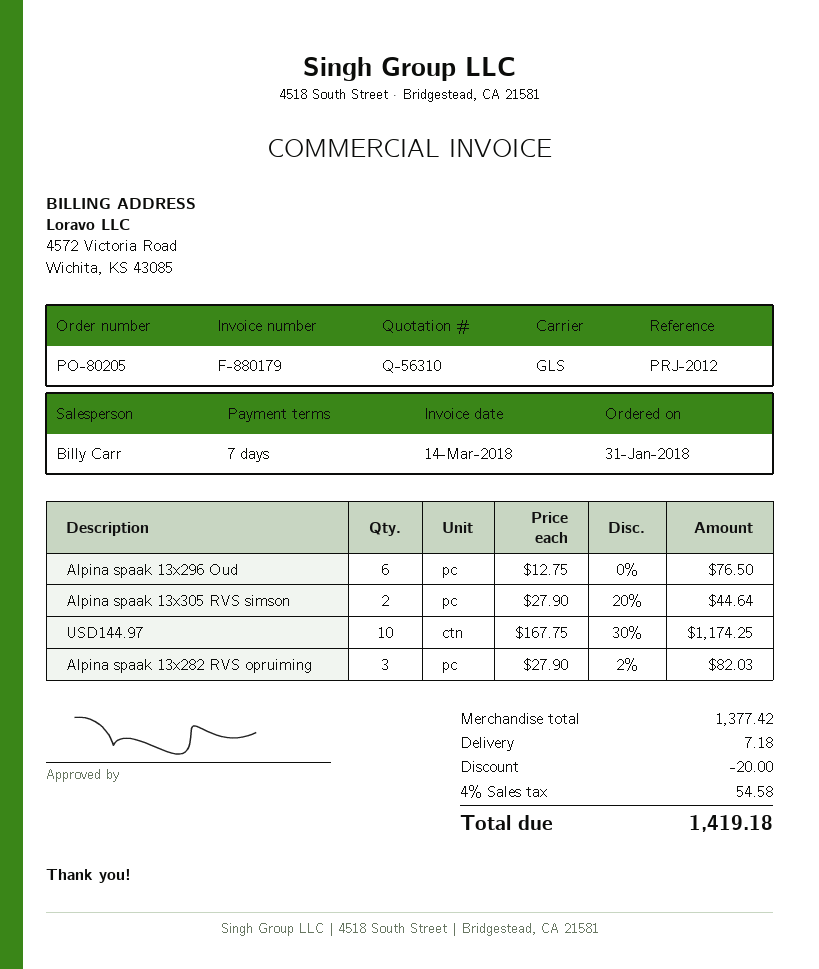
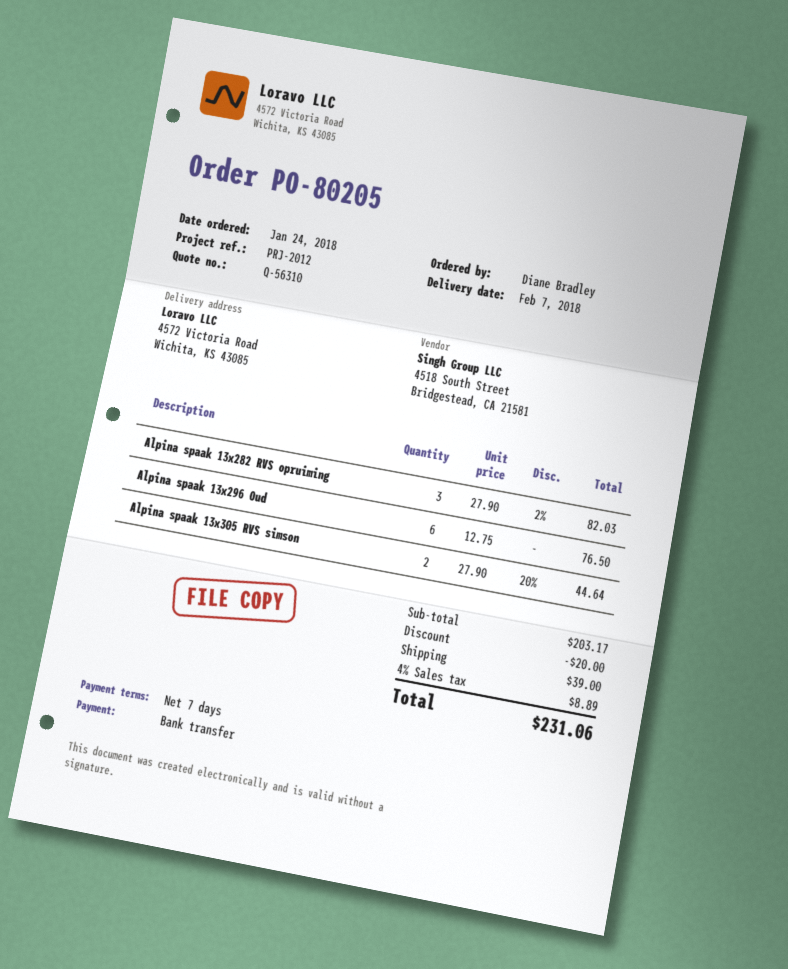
order date: 2018-01-31 -> 2018-01-24
USD144.97: 10 x 167.75 - 30% = 1174.25 -> none
subtotal: 1377.42 -> 203.17
shipping: 7.18 -> 39.00
tax: 4% = 54.58 -> 4% = 8.89
total: 1419.18 -> 231.06

